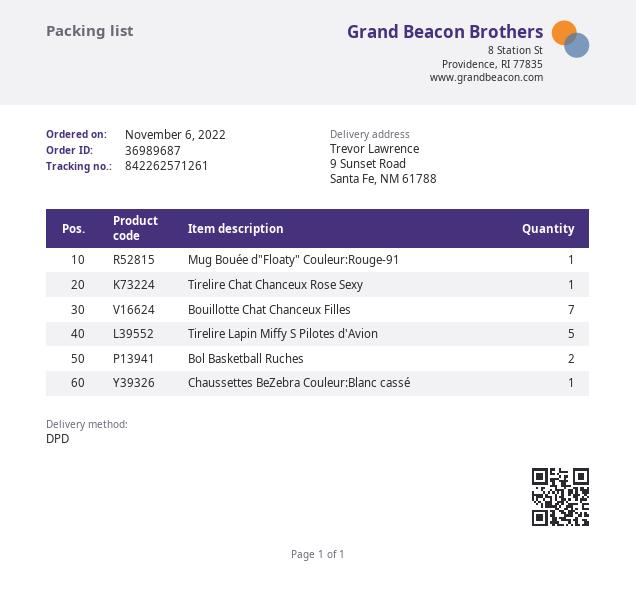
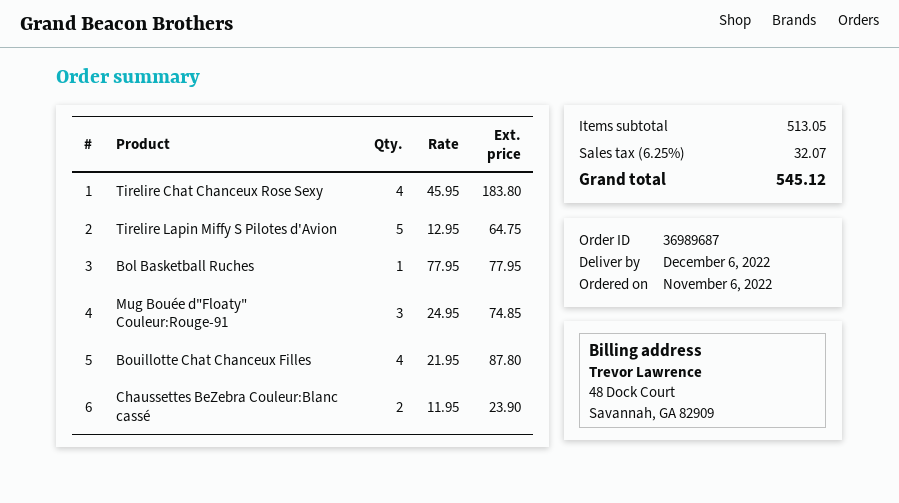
Mug Bouée d"Floaty" Couleur:Rouge-91: 1 -> 3
Tirelire Chat Chanceux Rose Sexy: 1 -> 4
Bouillotte Chat Chanceux Filles: 7 -> 4
Bol Basketball Ruches: 2 -> 1
Chaussettes BeZebra Couleur:Blanc cassé: 1 -> 2

